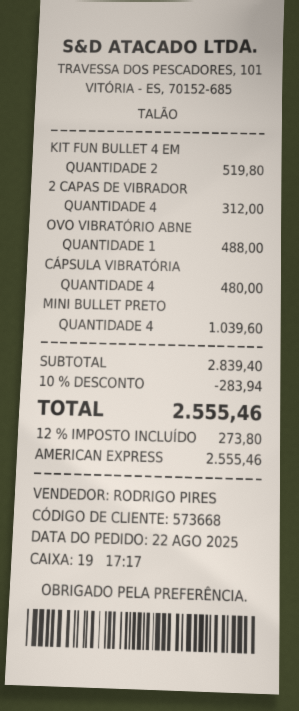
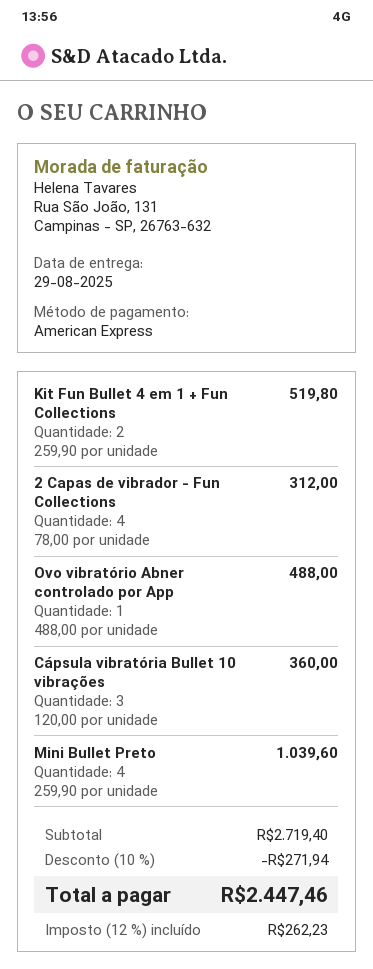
CÁPSULA VIBRATÓRIA: 4 for 480.00 -> 3 for 360.00
subtotal: 2839.40 -> 2719.40
discount: 10% = 283.94 -> 10% = 271.94
tax: 12% = 273.80 -> 12% = 262.23
total: 2555.46 -> 2447.46

